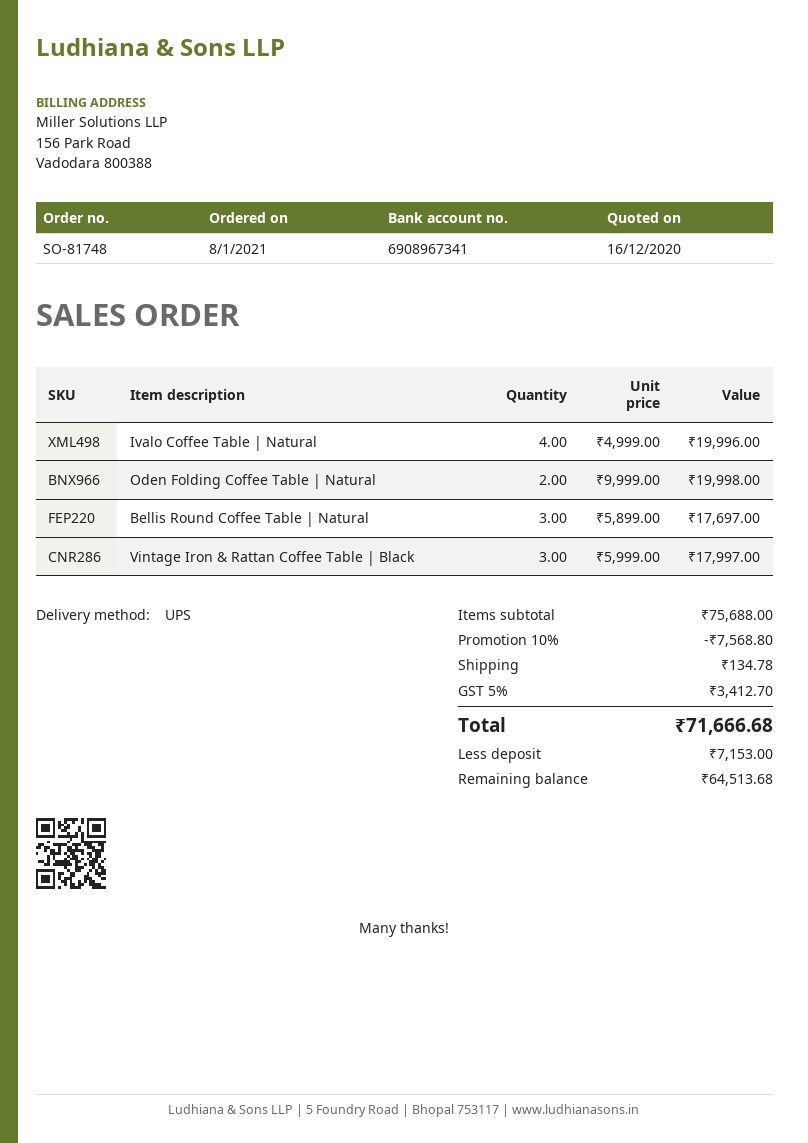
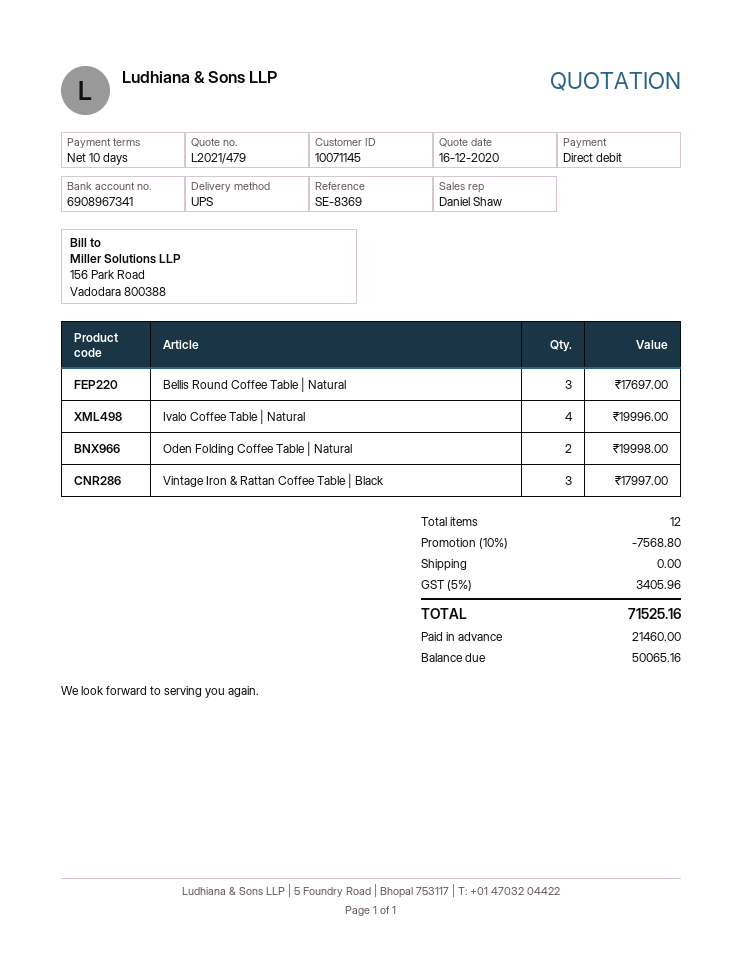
shipping: 134.78 -> 0.00
tax: 5% = 3412.70 -> 5% = 3405.96
total: 71666.68 -> 71525.16
deposit: 7153.00 -> 21460.00
balance: 64513.68 -> 50065.16

